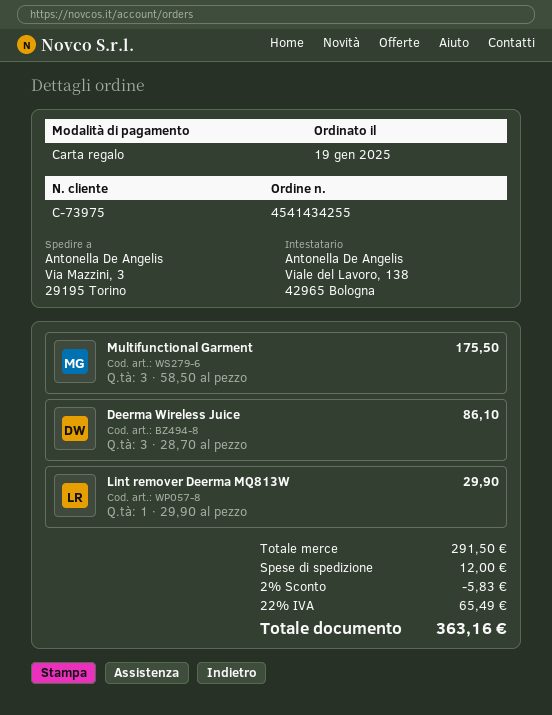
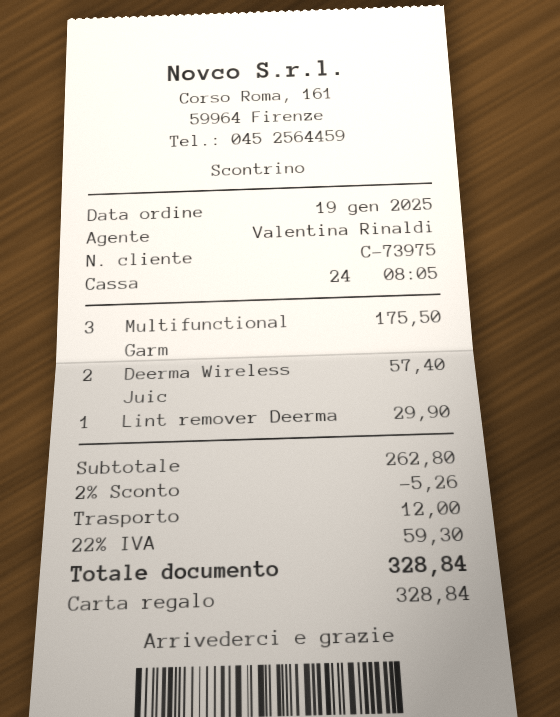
Deerma Wireless Juice: 3 for 86.10 -> 2 for 57.40
subtotal: 291.50 -> 262.80
discount: 2% = 5.83 -> 2% = 5.26
tax: 22% = 65.49 -> 22% = 59.30
total: 363.16 -> 328.84

